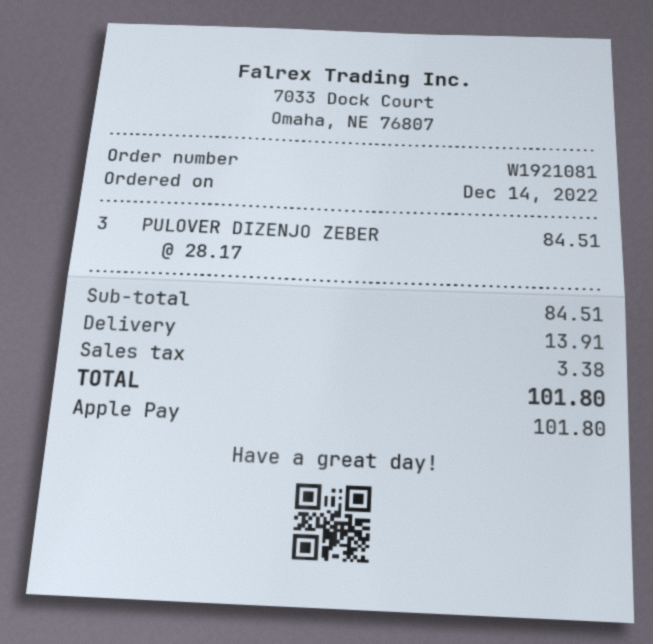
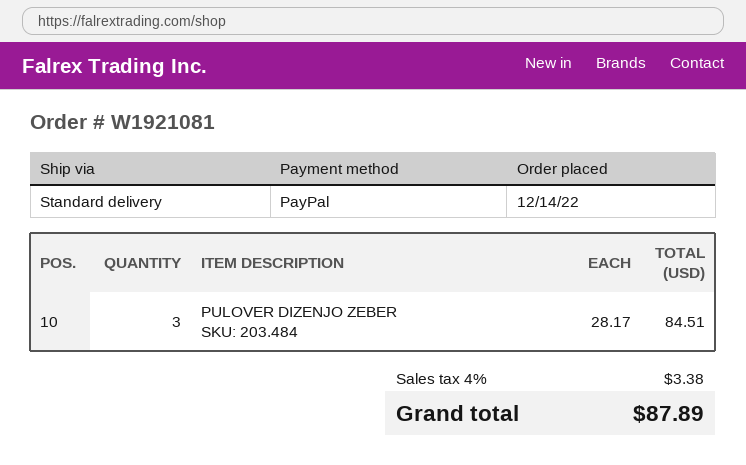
payment method: Apple Pay -> PayPal
shipping: 13.91 -> none
total: 101.80 -> 87.89

